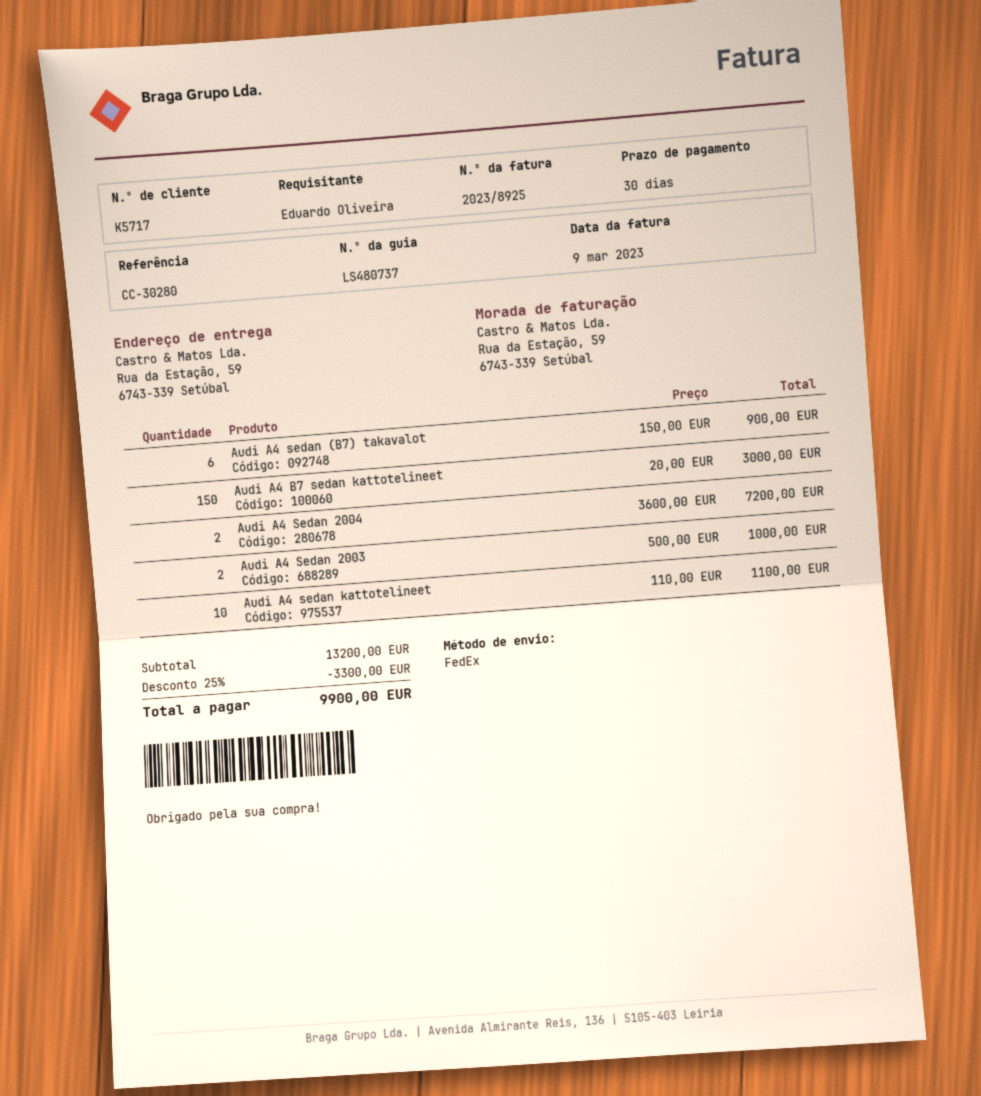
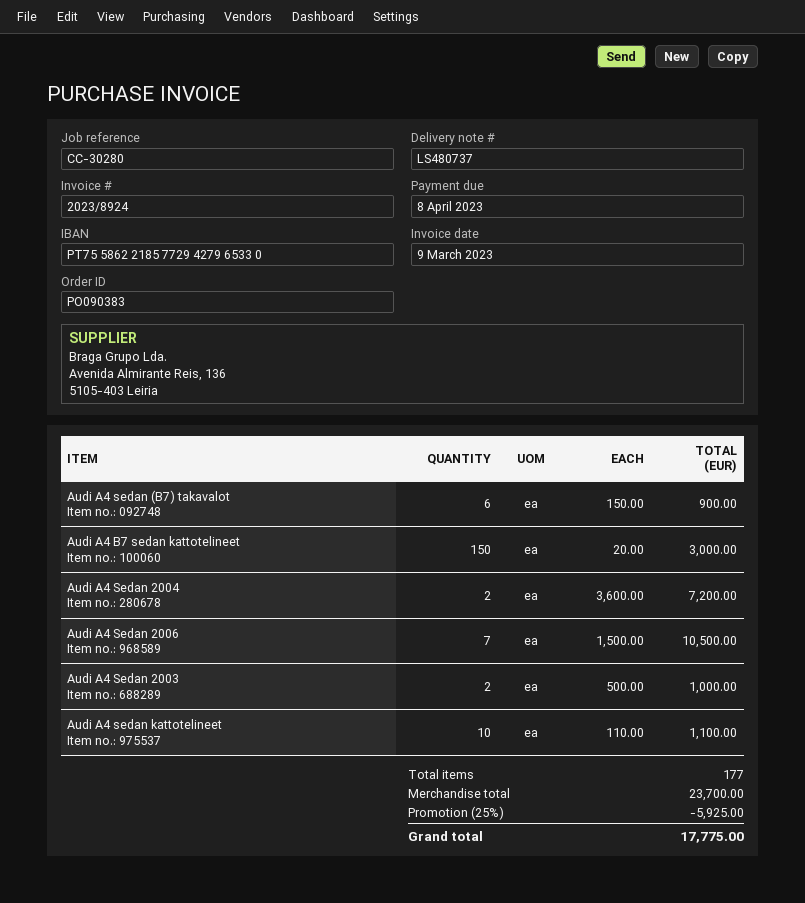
invoice number: 2023/8925 -> 2023/8924
Audi A4 Sedan 2006: none -> 7 x 1500.00 = 10500.00
subtotal: 13200.00 -> 23700.00
discount: 25% = 3300.00 -> 25% = 5925.00
total: 9900.00 -> 17775.00

